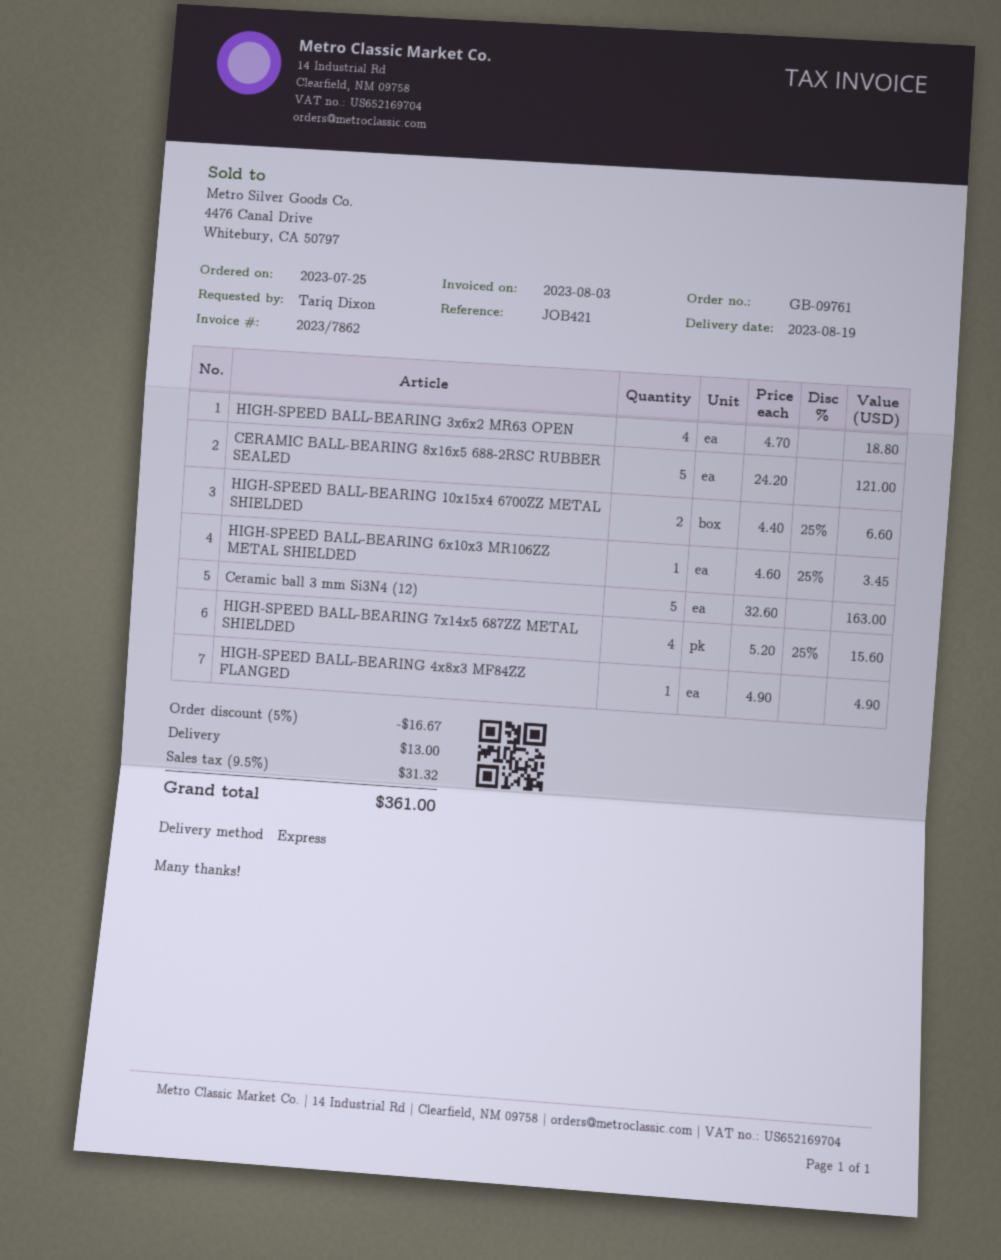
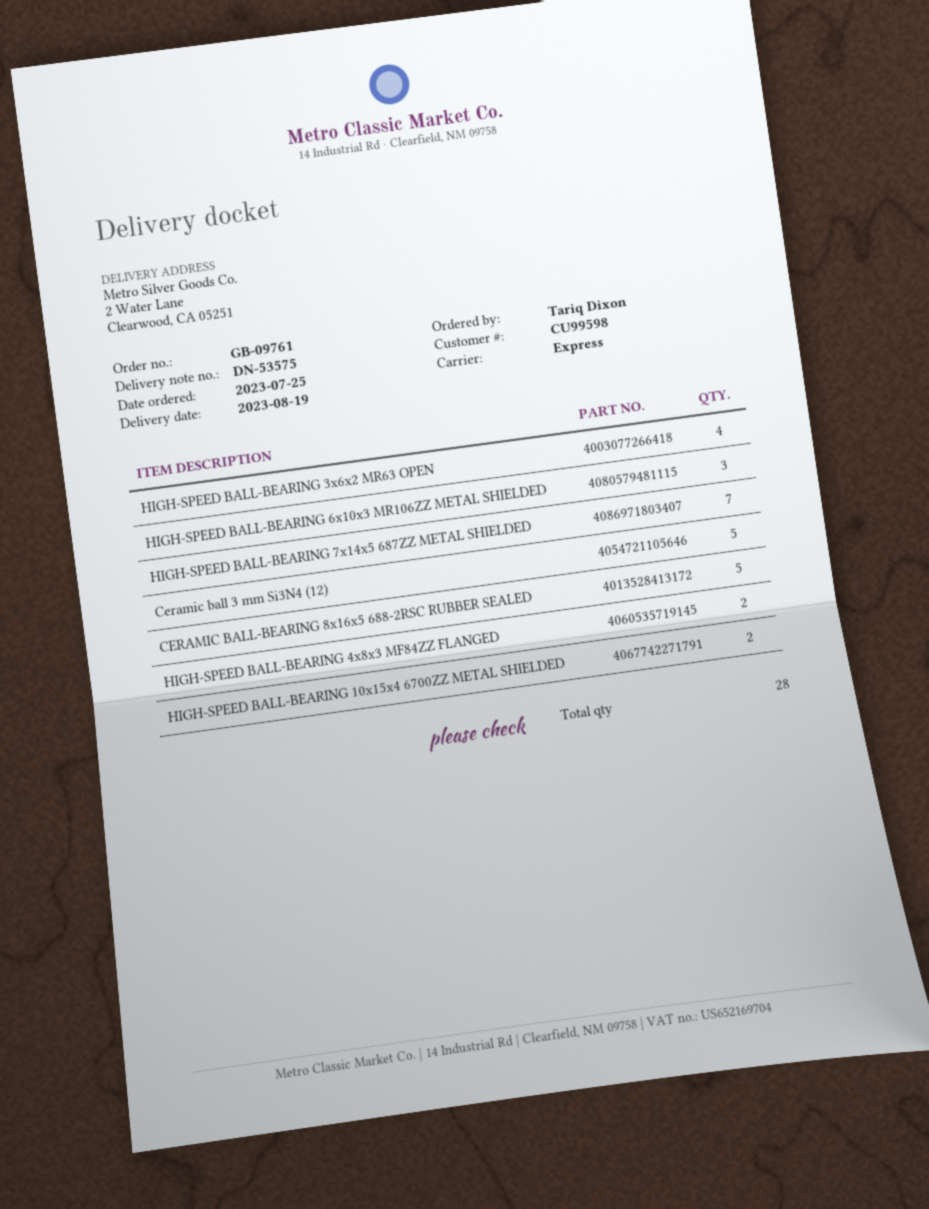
HIGH-SPEED BALL-BEARING 6x10x3 MR106ZZ METAL SHIELDED: 1 -> 3
HIGH-SPEED BALL-BEARING 7x14x5 687ZZ METAL SHIELDED: 4 -> 7
HIGH-SPEED BALL-BEARING 4x8x3 MF84ZZ FLANGED: 1 -> 2

